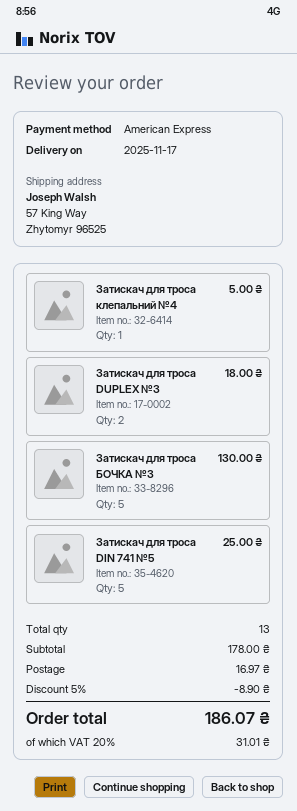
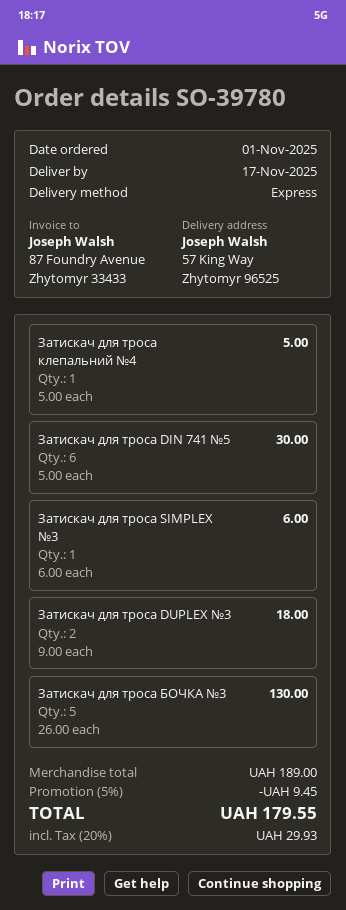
Затискач для троса DIN 741 №5: 5 for 25.00 -> 6 for 30.00
Затискач для троса SIMPLEX №3: none -> 1 for 6.00
subtotal: 178.00 -> 189.00
discount: 5% = 8.90 -> 5% = 9.45
shipping: 16.97 -> none
tax: 20% = 31.01 -> 20% = 29.93
total: 186.07 -> 179.55

